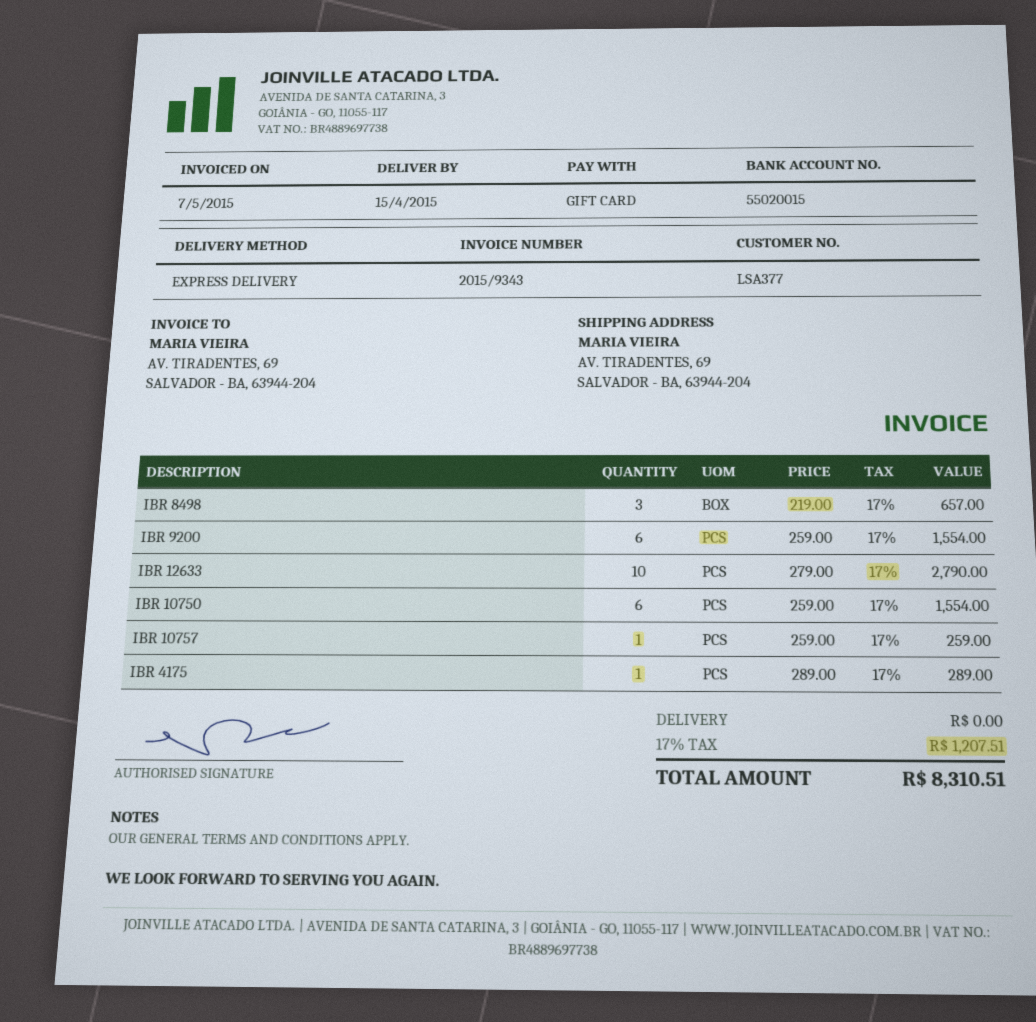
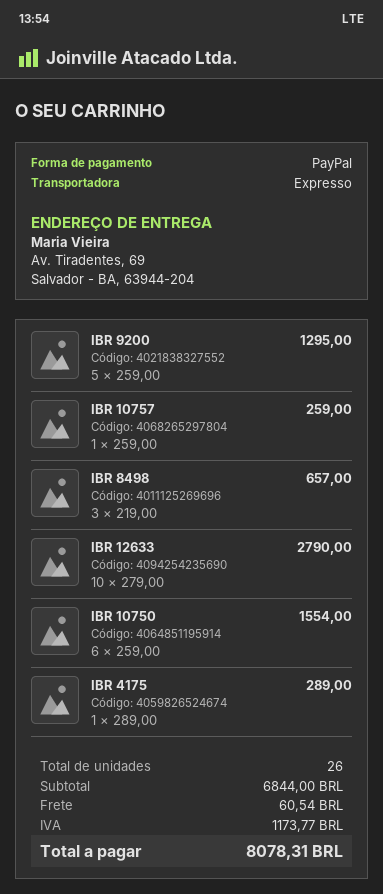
payment method: gift card -> PayPal
IBR 9200: 6 x 259.00 = 1554.00 -> 5 x 259.00 = 1295.00
shipping: 0.00 -> 60.54
tax: 1207.51 -> 1173.77
total: 8310.51 -> 8078.31

